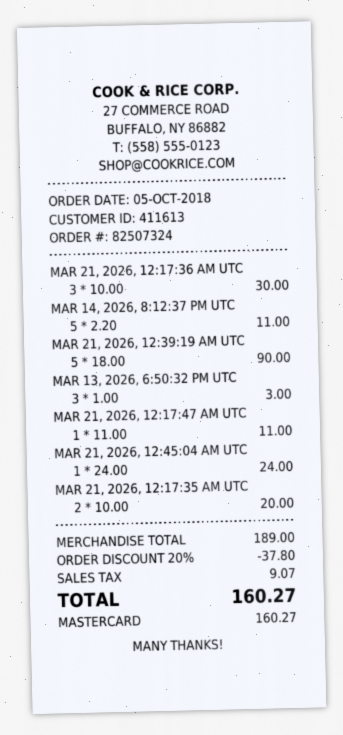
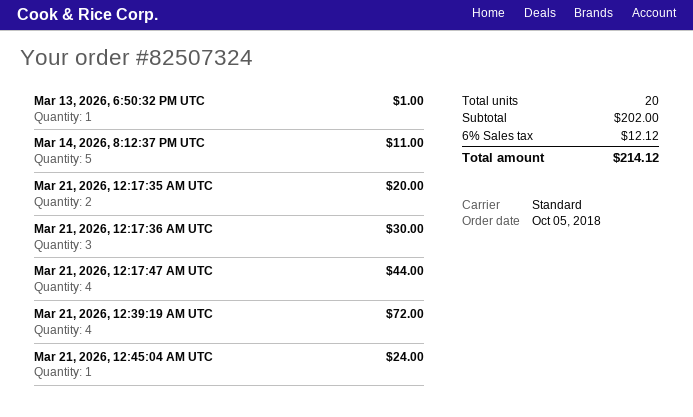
MAR 21, 2026, 12:39:19 AM UTC: 5 for 90.00 -> 4 for 72.00
MAR 13, 2026, 6:50:32 PM UTC: 3 for 3.00 -> 1 for 1.00
MAR 21, 2026, 12:17:47 AM UTC: 1 for 11.00 -> 4 for 44.00
subtotal: 189.00 -> 202.00
discount: 20% = 37.80 -> none
tax: 9.07 -> 12.12
total: 160.27 -> 214.12

